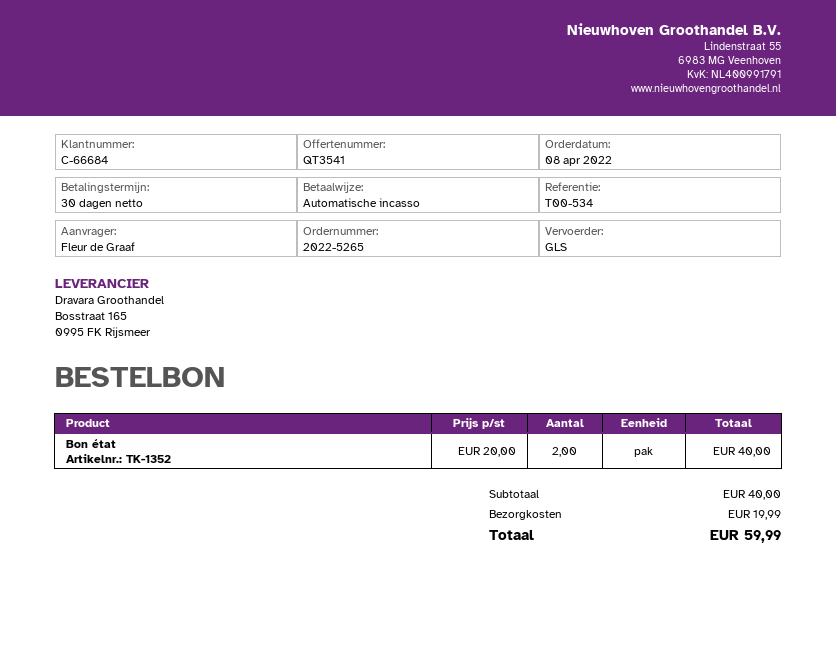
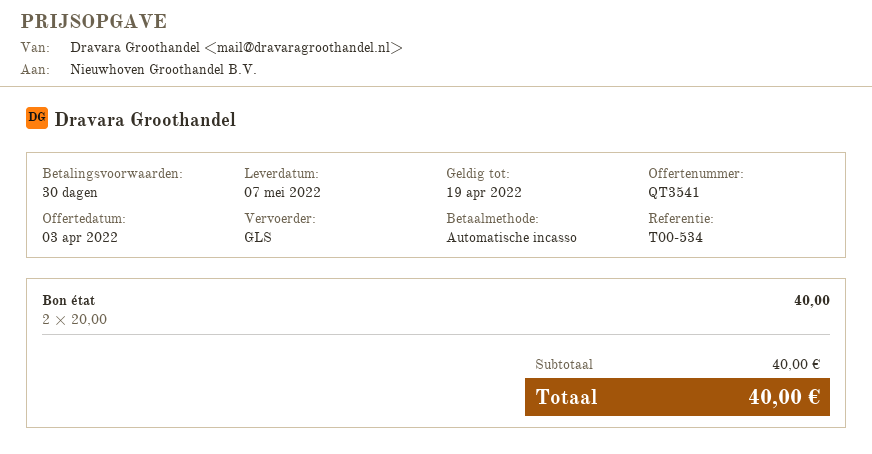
shipping: 19.99 -> none
total: 59.99 -> 40.00

